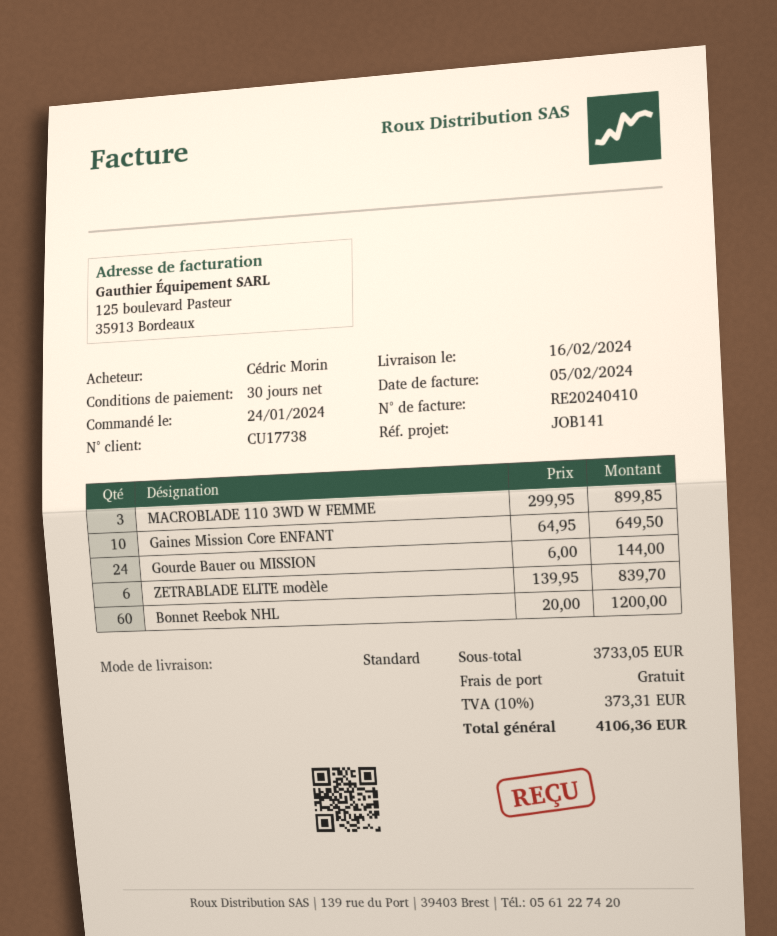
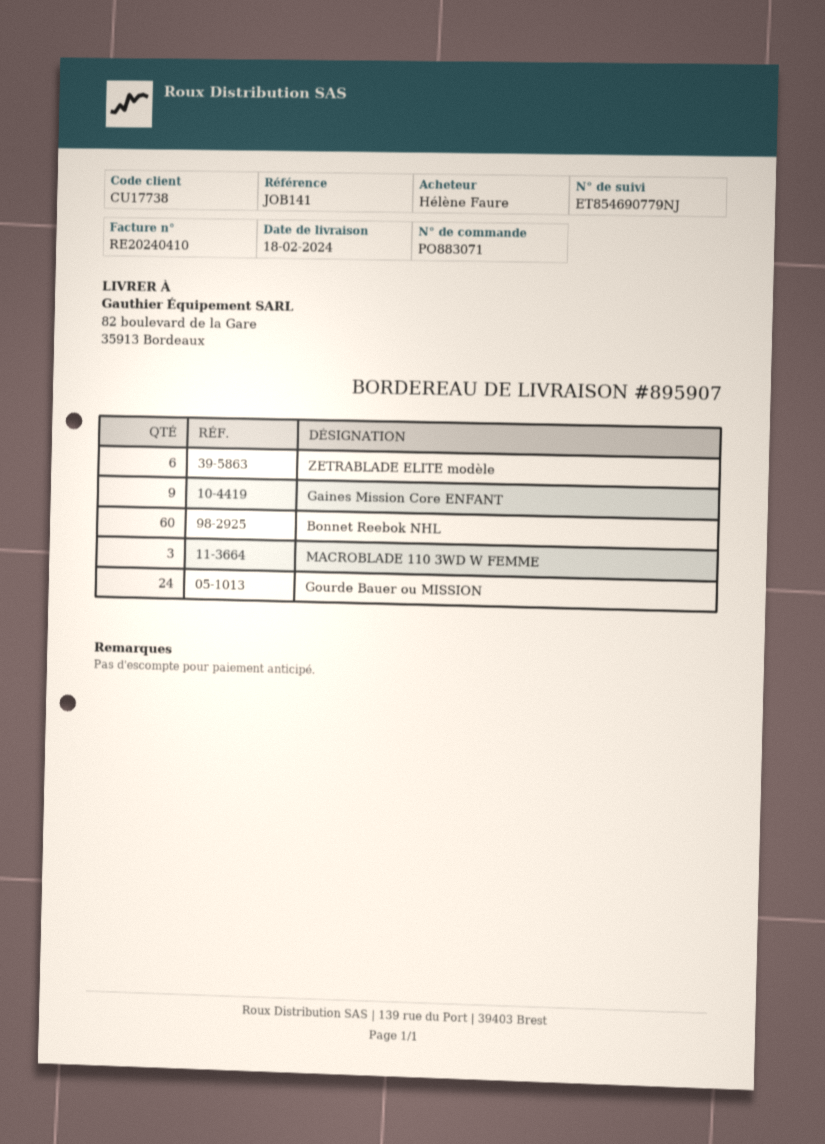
delivery date: 2024-02-16 -> 2024-02-18
ordered by: Cédric Morin -> Hélène Faure
Gaines Mission Core ENFANT: 10 -> 9

